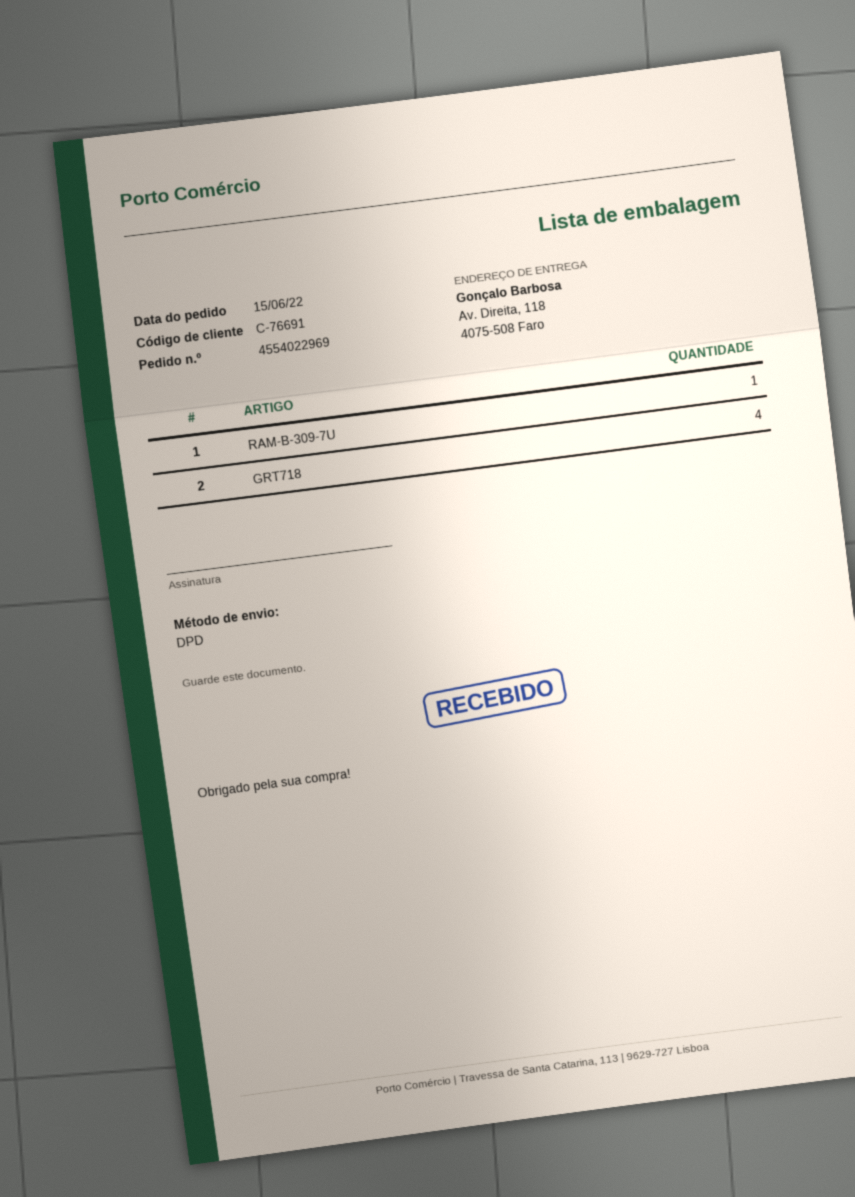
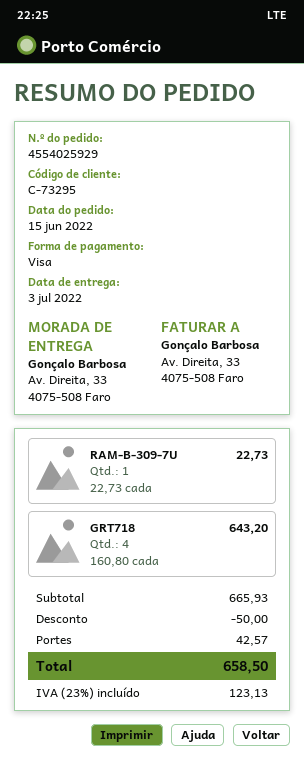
order number: 4554022969 -> 4554025929
customer number: C-76691 -> C-73295
ship to: Av. Direita, 118, 4075-508 Faro -> Av. Direita, 33, 4075-508 Faro

